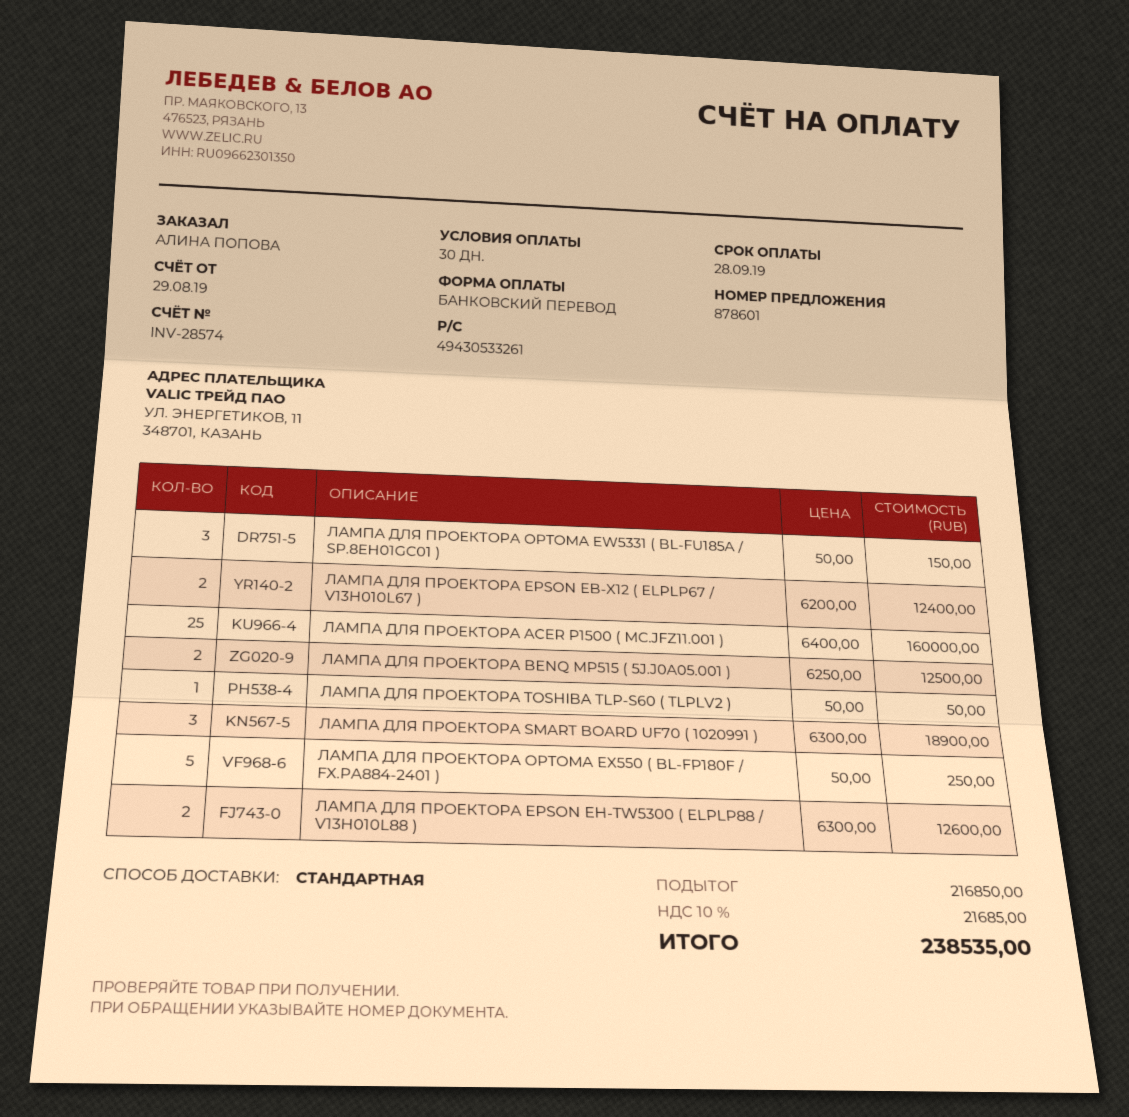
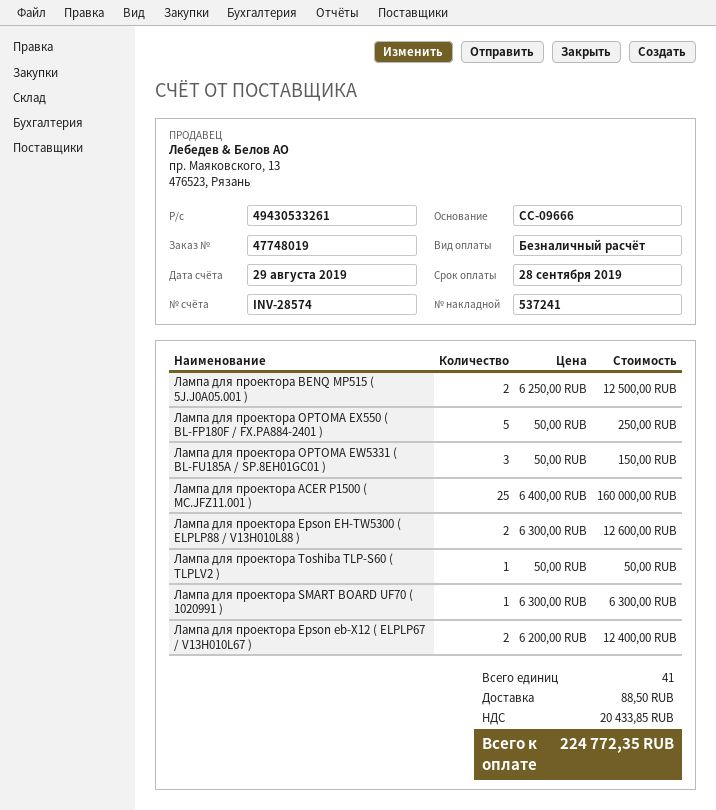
ЛАМПА ДЛЯ ПРОЕКТОРА SMART BOARD UF70 ( 1020991 ): 3 x 6300.00 = 18900.00 -> 1 x 6300.00 = 6300.00
shipping: none -> 88.50
tax: 21685.00 -> 20433.85
total: 238535.00 -> 224772.35

